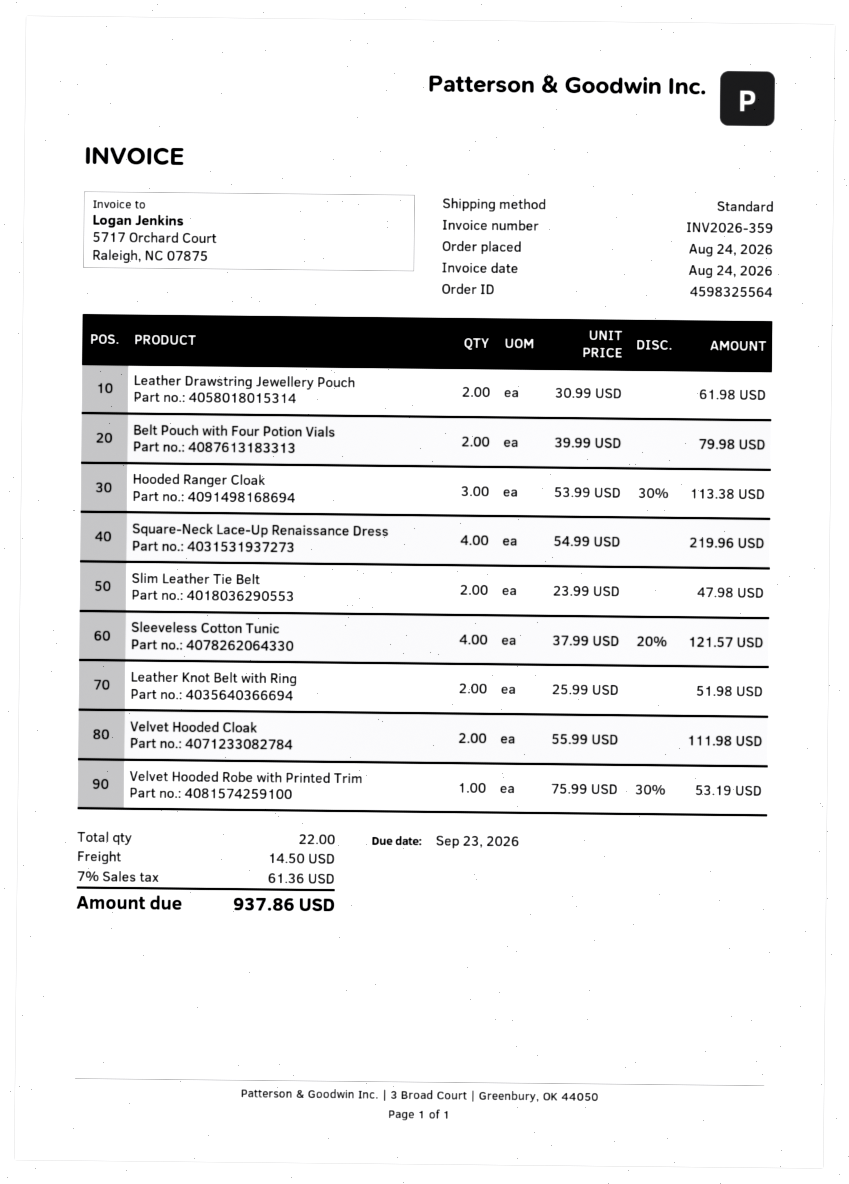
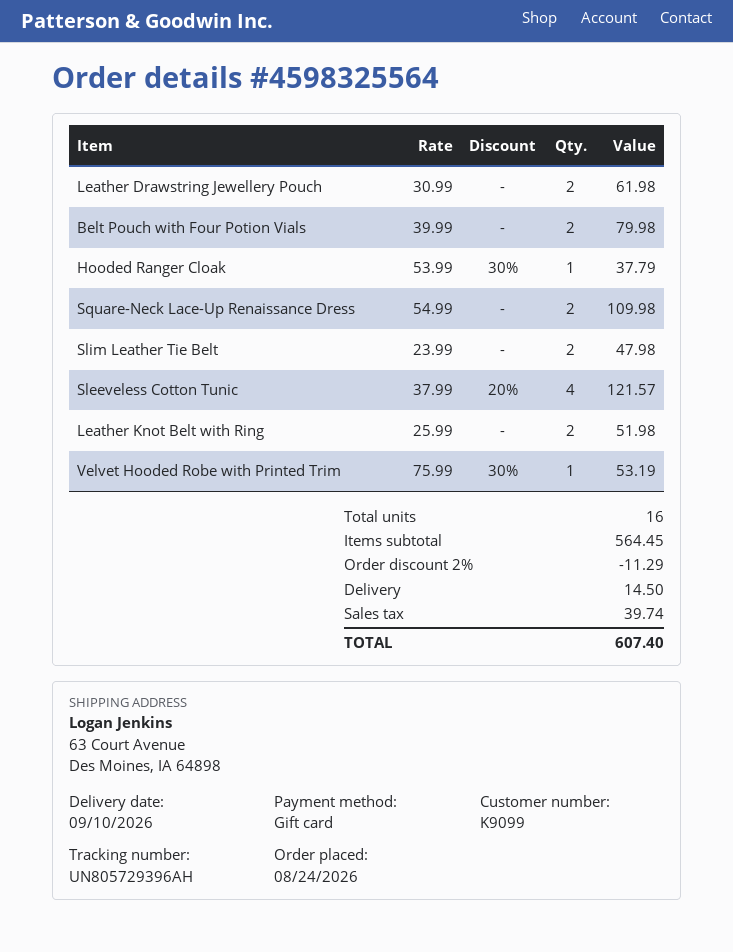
Hooded Ranger Cloak: 3 x 53.99 - 30% = 113.38 -> 1 x 53.99 - 30% = 37.79
Square-Neck Lace-Up Renaissance Dress: 4 x 54.99 = 219.96 -> 2 x 54.99 = 109.98
Velvet Hooded Cloak: 2 x 55.99 = 111.98 -> none
total quantity: 22 -> 16
discount: none -> 2% = 11.29
tax: 61.36 -> 39.74
total: 937.86 -> 607.40

